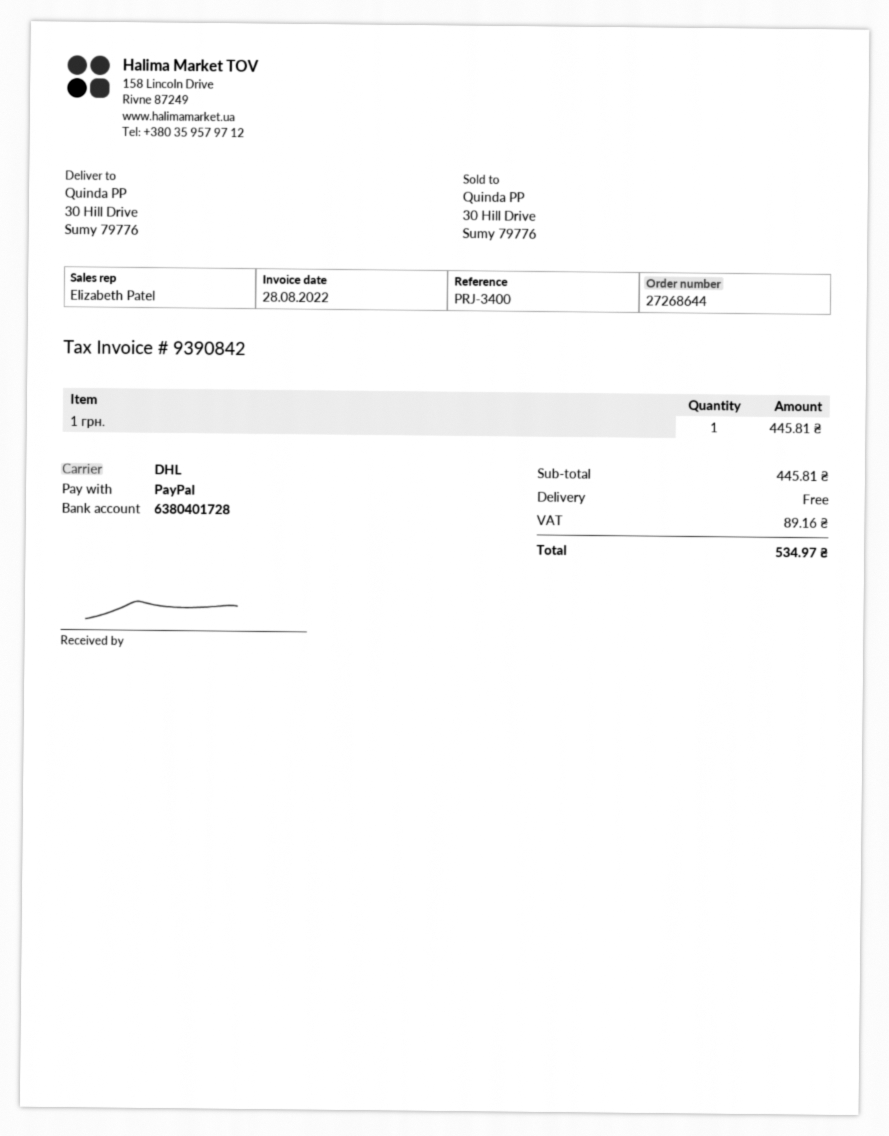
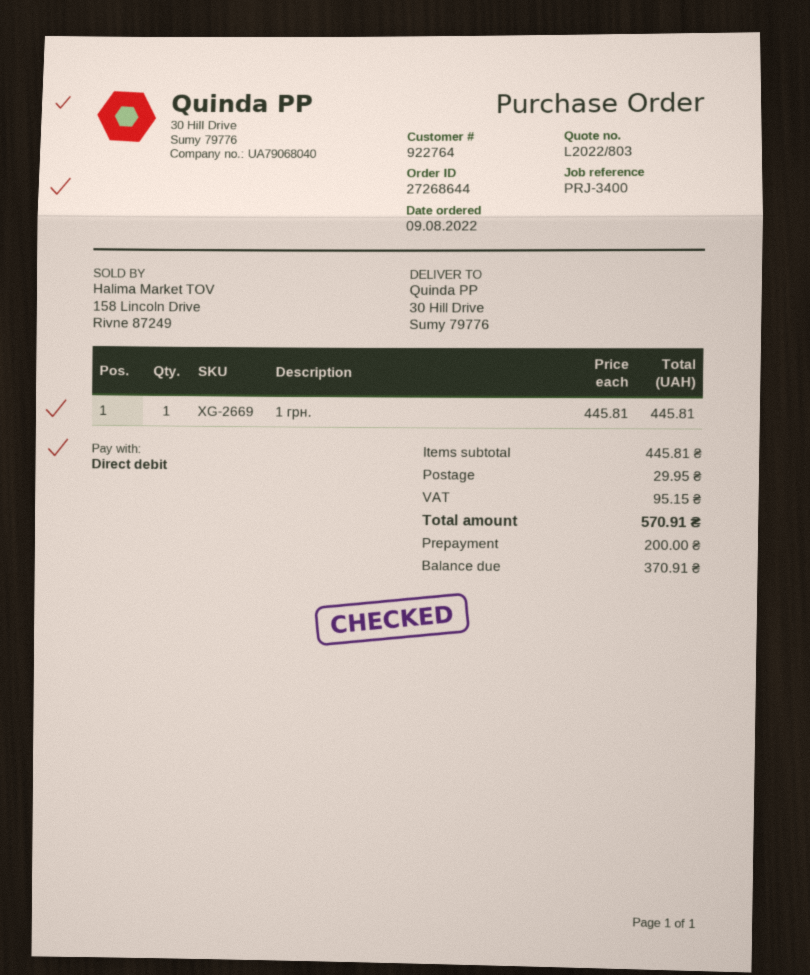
payment method: PayPal -> direct debit
shipping: 0.00 -> 29.95
tax: 89.16 -> 95.15
total: 534.97 -> 570.91

